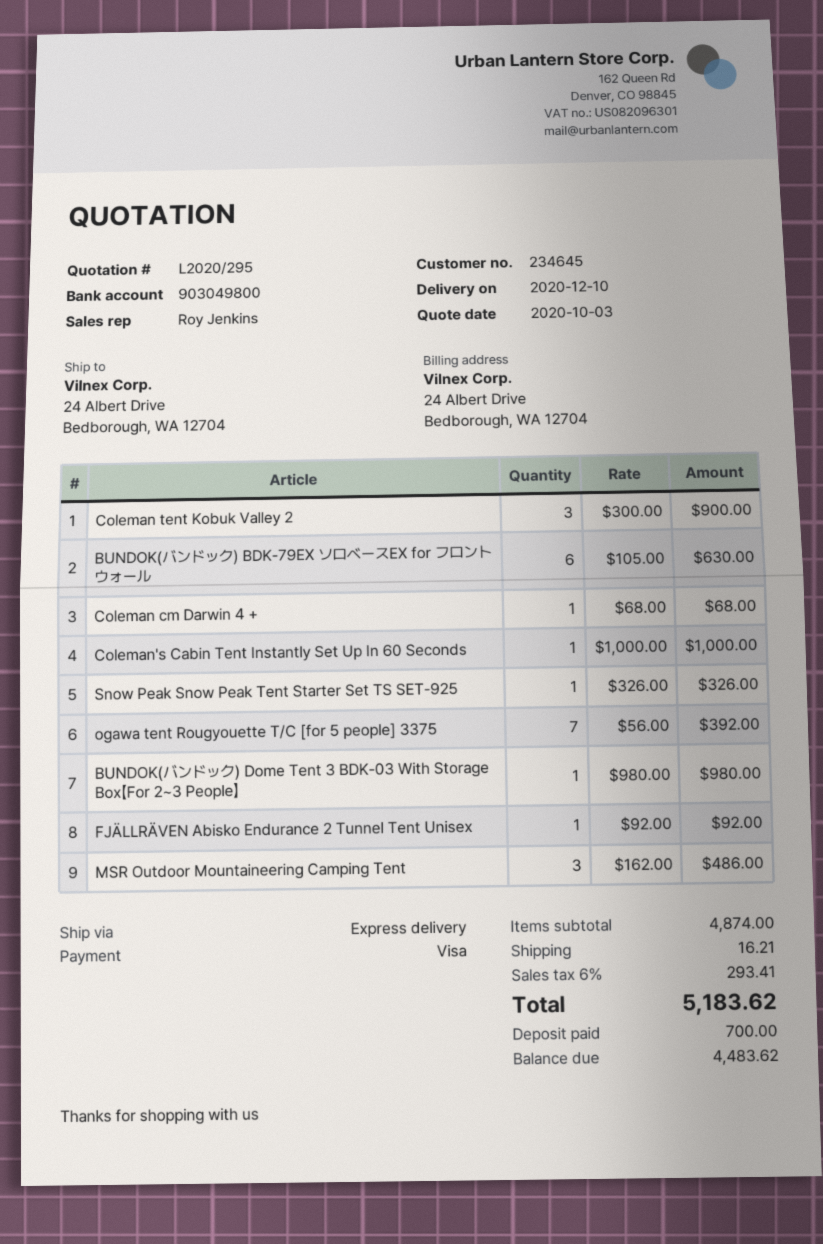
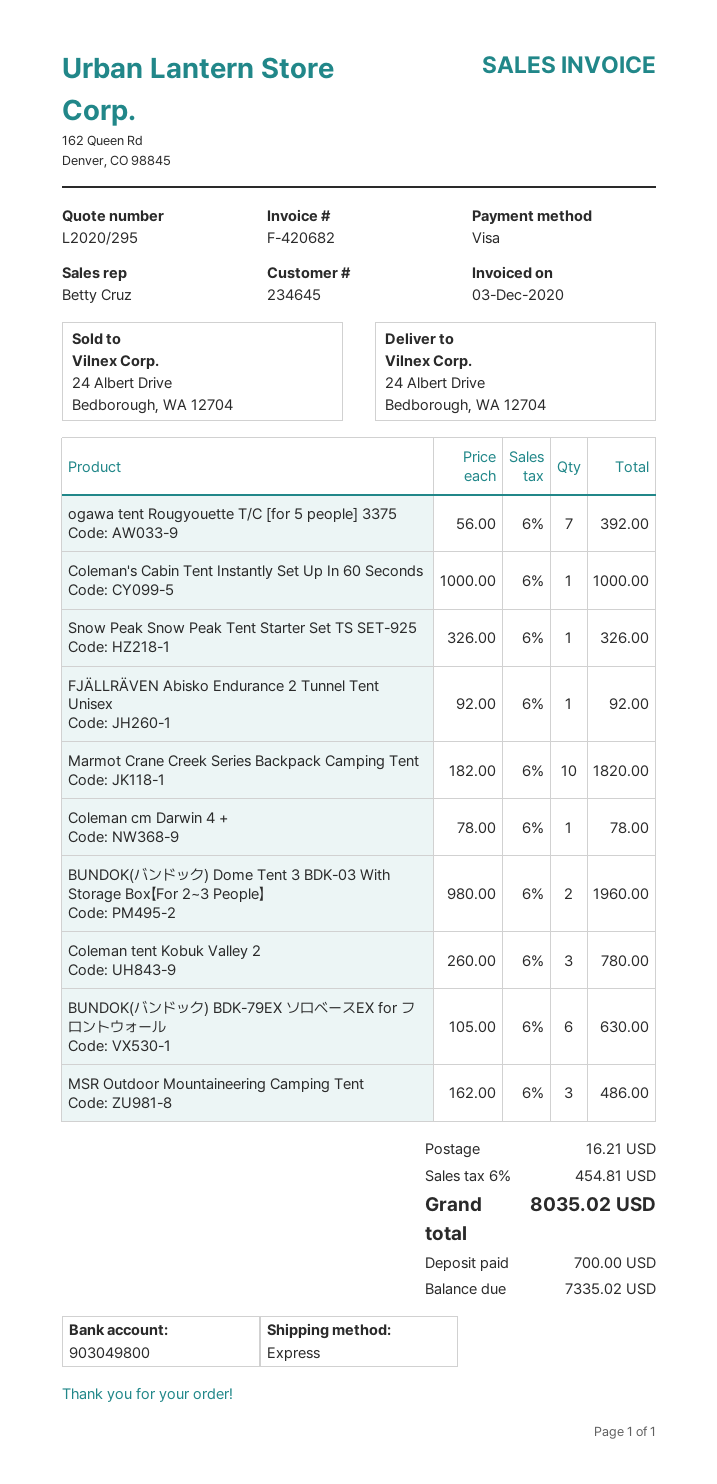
sales rep: Roy Jenkins -> Betty Cruz
Coleman tent Kobuk Valley 2: 3 x 300.00 = 900.00 -> 3 x 260.00 = 780.00
Coleman cm Darwin 4 +: 1 x 68.00 = 68.00 -> 1 x 78.00 = 78.00
BUNDOK(バンドック) Dome Tent 3 BDK-03 With Storage Box【For 2~3 People】: 1 x 980.00 = 980.00 -> 2 x 980.00 = 1960.00
Marmot Crane Creek Series Backpack Camping Tent: none -> 10 x 182.00 = 1820.00
tax: 6% = 293.41 -> 6% = 454.81
total: 5183.62 -> 8035.02
balance: 4483.62 -> 7335.02

